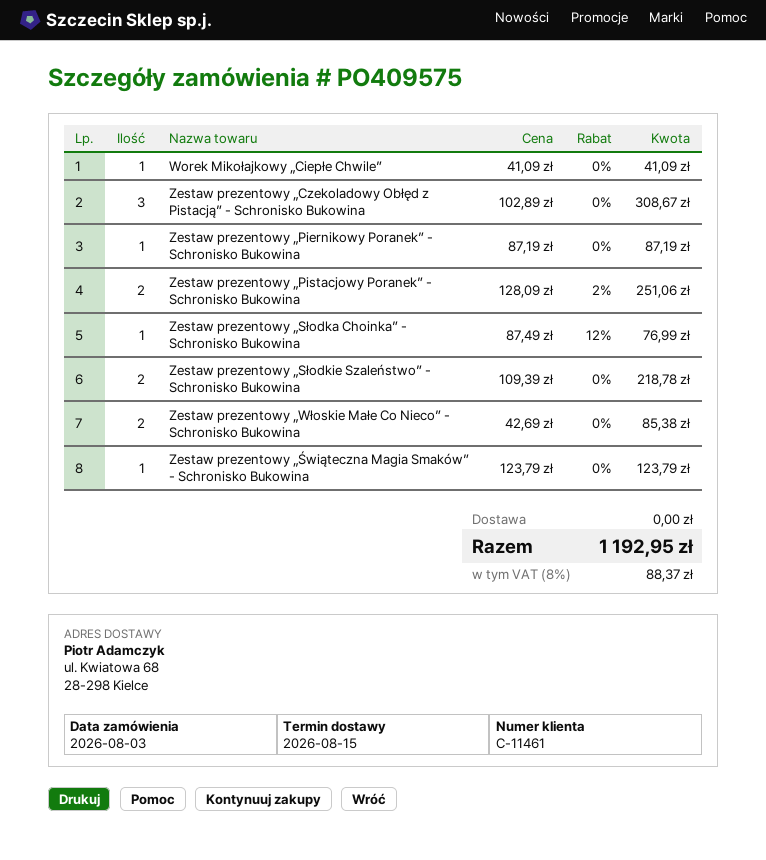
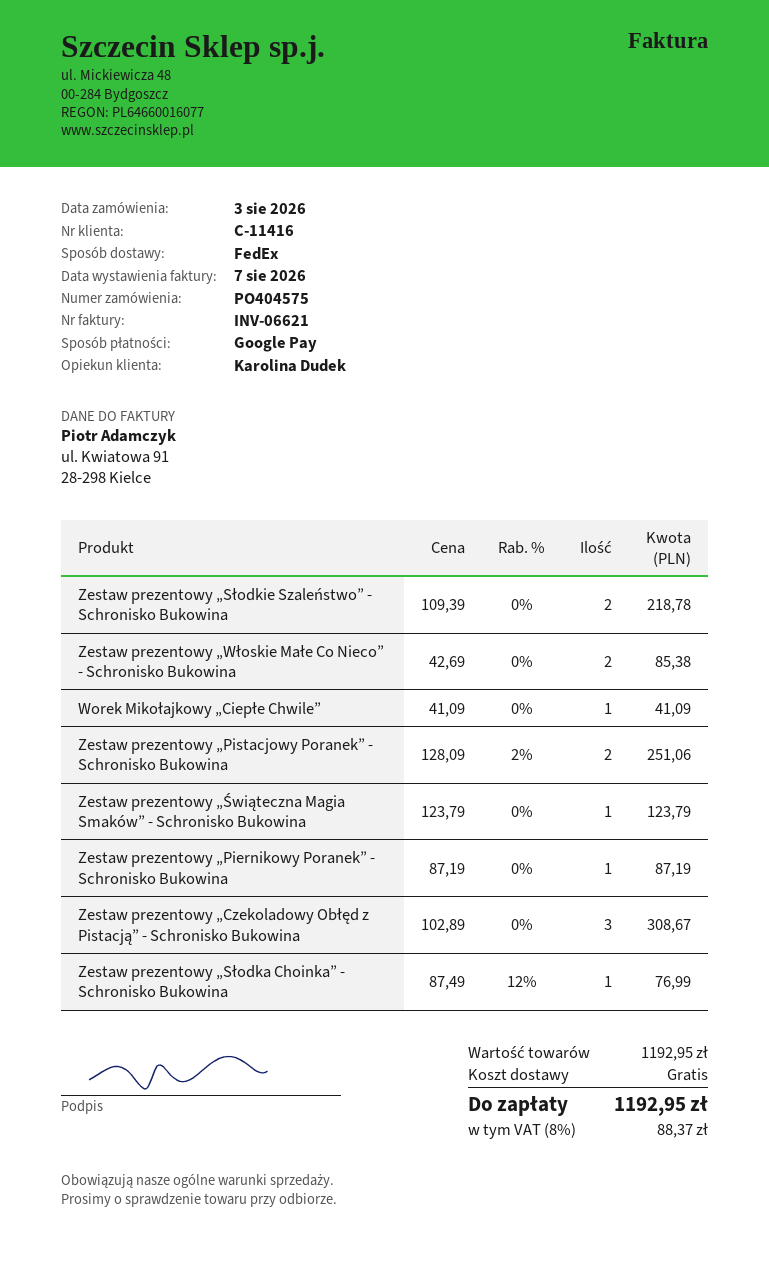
order number: PO409575 -> PO404575
customer number: C-11461 -> C-11416

